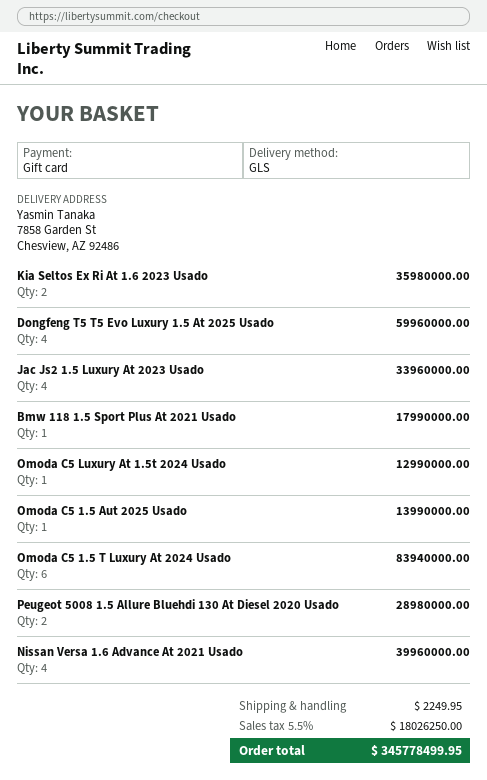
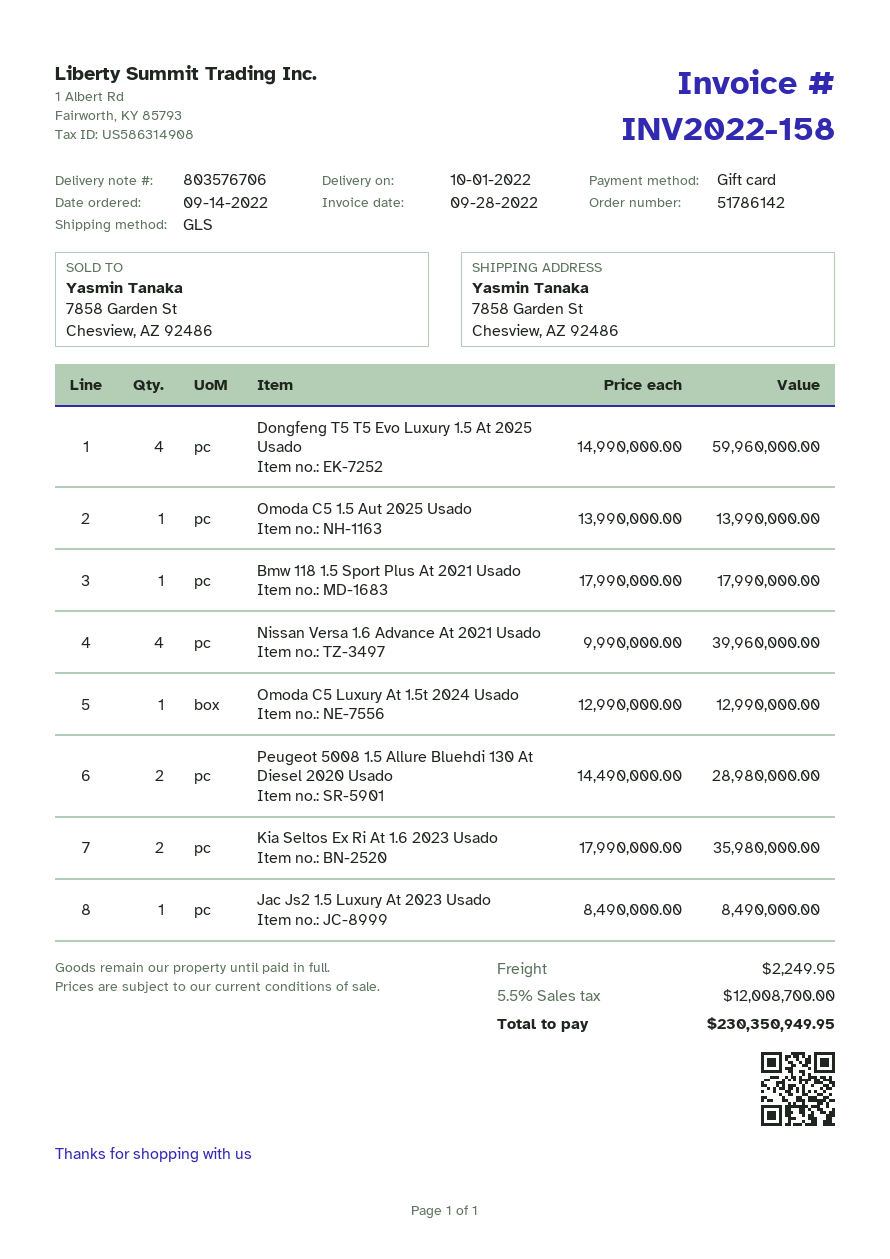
Jac Js2 1.5 Luxury At 2023 Usado: 4 for 33960000.00 -> 1 for 8490000.00
Omoda C5 1.5 T Luxury At 2024 Usado: 6 for 83940000.00 -> none
tax: 5.5% = 18026250.00 -> 5.5% = 12008700.00
total: 345778499.95 -> 230350949.95

